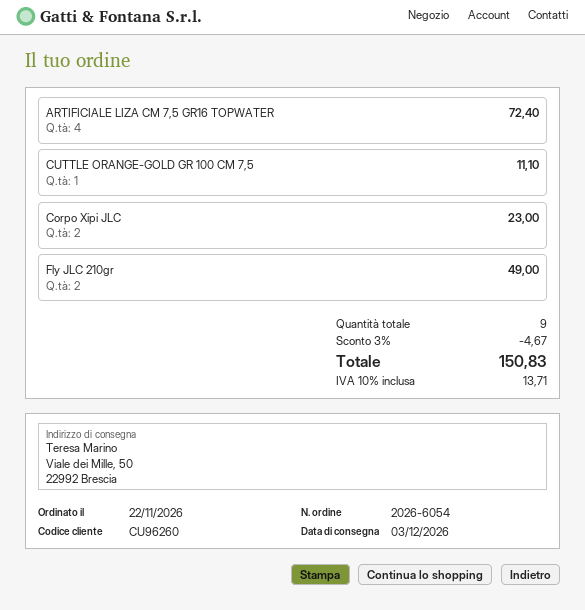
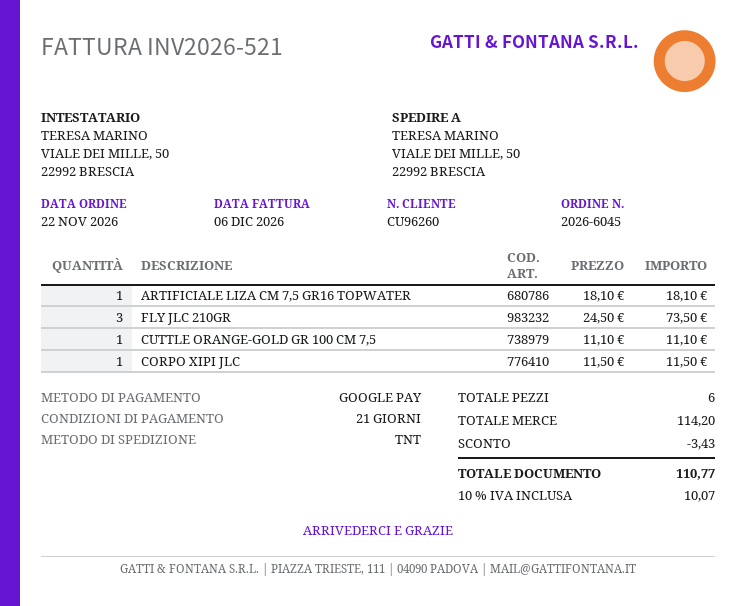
order number: 2026-6054 -> 2026-6045
ARTIFICIALE LIZA CM 7,5 GR16 TOPWATER: 4 for 72.40 -> 1 for 18.10
Corpo Xipi JLC: 2 for 23.00 -> 1 for 11.50
Fly JLC 210gr: 2 for 49.00 -> 3 for 73.50
total quantity: 9 -> 6
discount: 4.67 -> 3.43
tax: 10% = 13.71 -> 10% = 10.07
total: 150.83 -> 110.77

